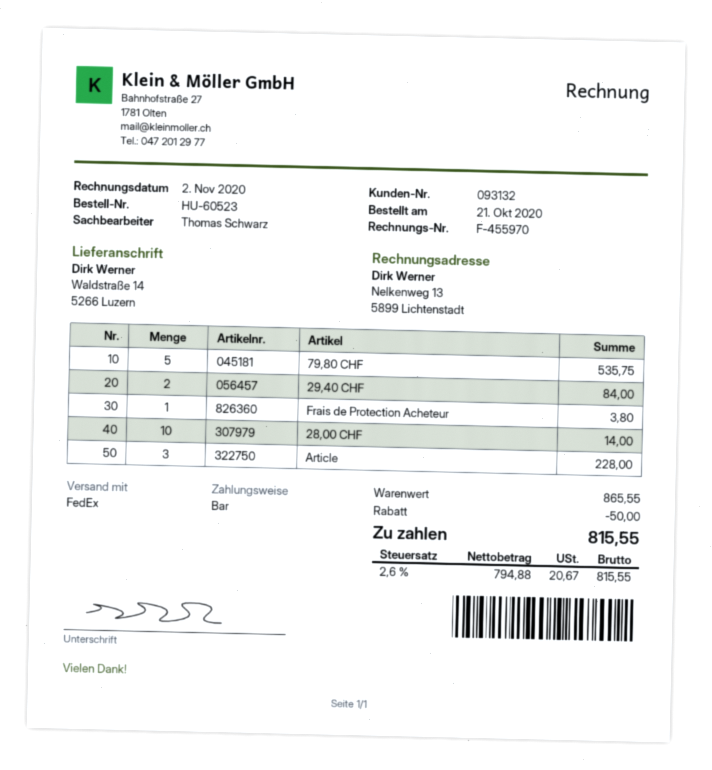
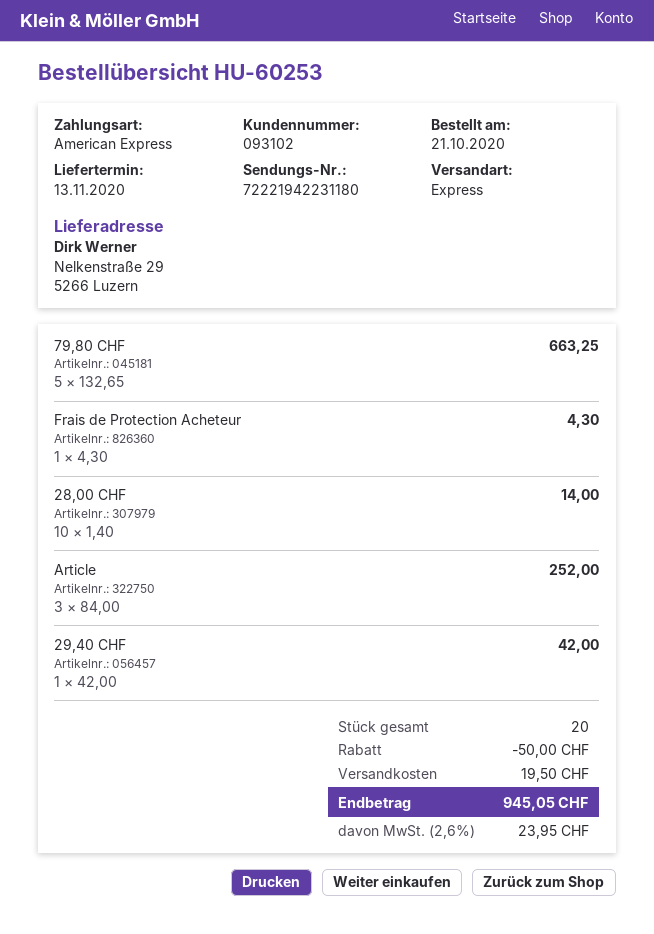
order number: HU-60523 -> HU-60253
customer number: 093132 -> 093102
payment method: cash -> American Express
shipping method: FedEx -> express
ship to: Waldstraße 14, 5266 Luzern -> Nelkenstraße 29, 5266 Luzern
79,80 CHF: 5 for 535.75 -> 5 for 663.25
29,40 CHF: 2 for 84.00 -> 1 for 42.00
Frais de Protection Acheteur: 1 for 3.80 -> 1 for 4.30
Article: 3 for 228.00 -> 3 for 252.00
shipping: none -> 19.50
tax: 2.6% = 20.67 -> 2.6% = 23.95
total: 815.55 -> 945.05

